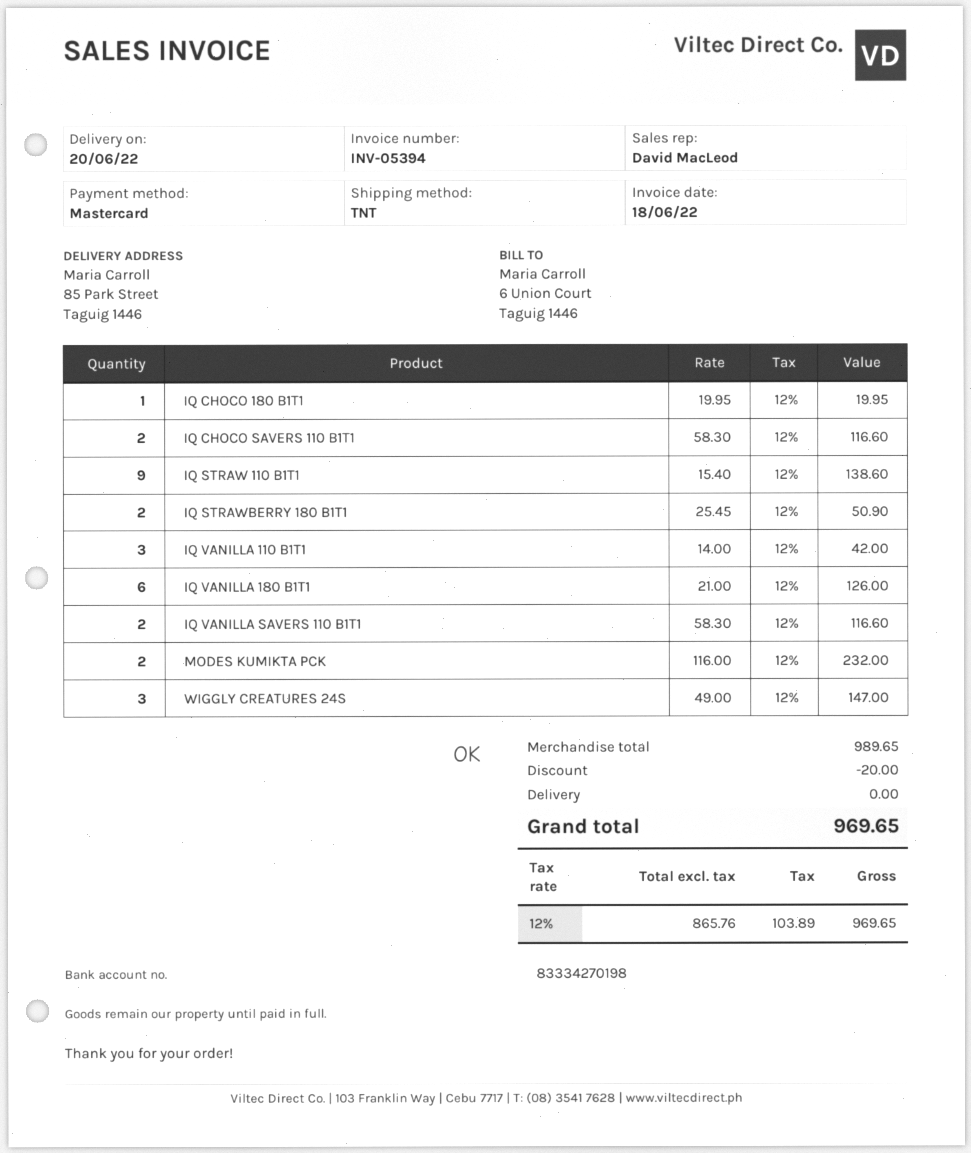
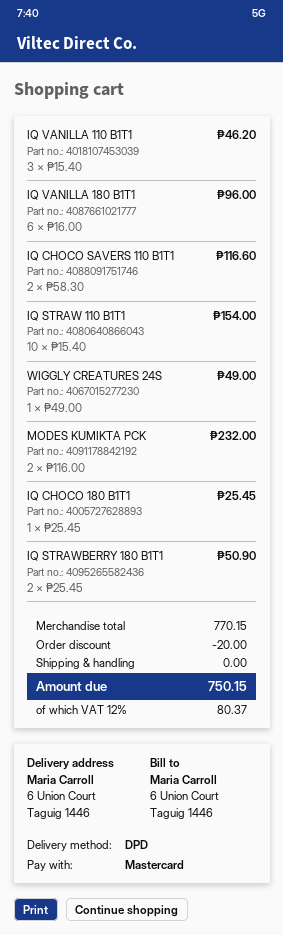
shipping method: TNT -> DPD
ship to: 85 Park Street, Taguig 1446 -> 6 Union Court, Taguig 1446
IQ CHOCO 180 B1T1: 1 x 19.95 = 19.95 -> 1 x 25.45 = 25.45
IQ STRAW 110 B1T1: 9 x 15.40 = 138.60 -> 10 x 15.40 = 154.00
IQ VANILLA 110 B1T1: 3 x 14.00 = 42.00 -> 3 x 15.40 = 46.20
IQ VANILLA 180 B1T1: 6 x 21.00 = 126.00 -> 6 x 16.00 = 96.00
IQ VANILLA SAVERS 110 B1T1: 2 x 58.30 = 116.60 -> none
WIGGLY CREATURES 24S: 3 x 49.00 = 147.00 -> 1 x 49.00 = 49.00
subtotal: 989.65 -> 770.15
tax: 12% = 103.89 -> 12% = 80.37
total: 969.65 -> 750.15

